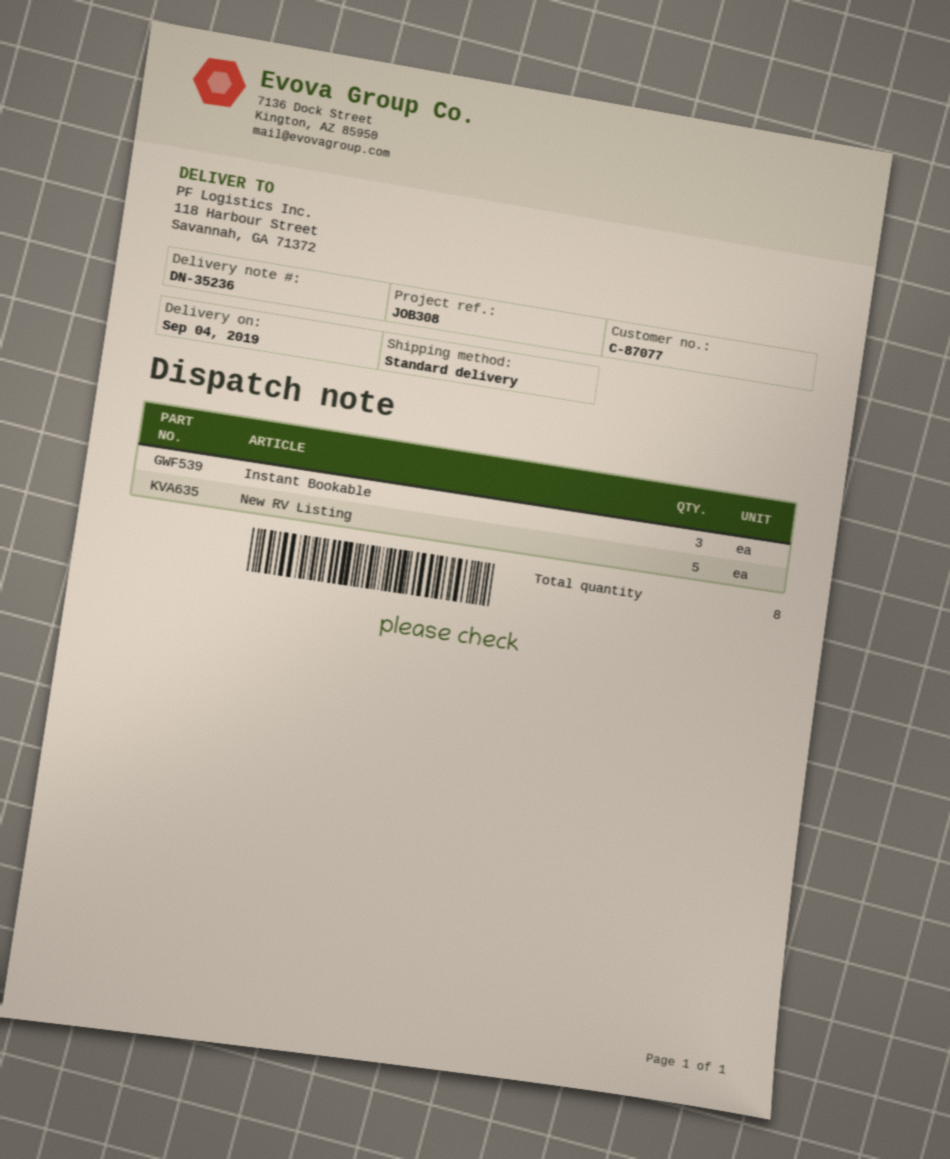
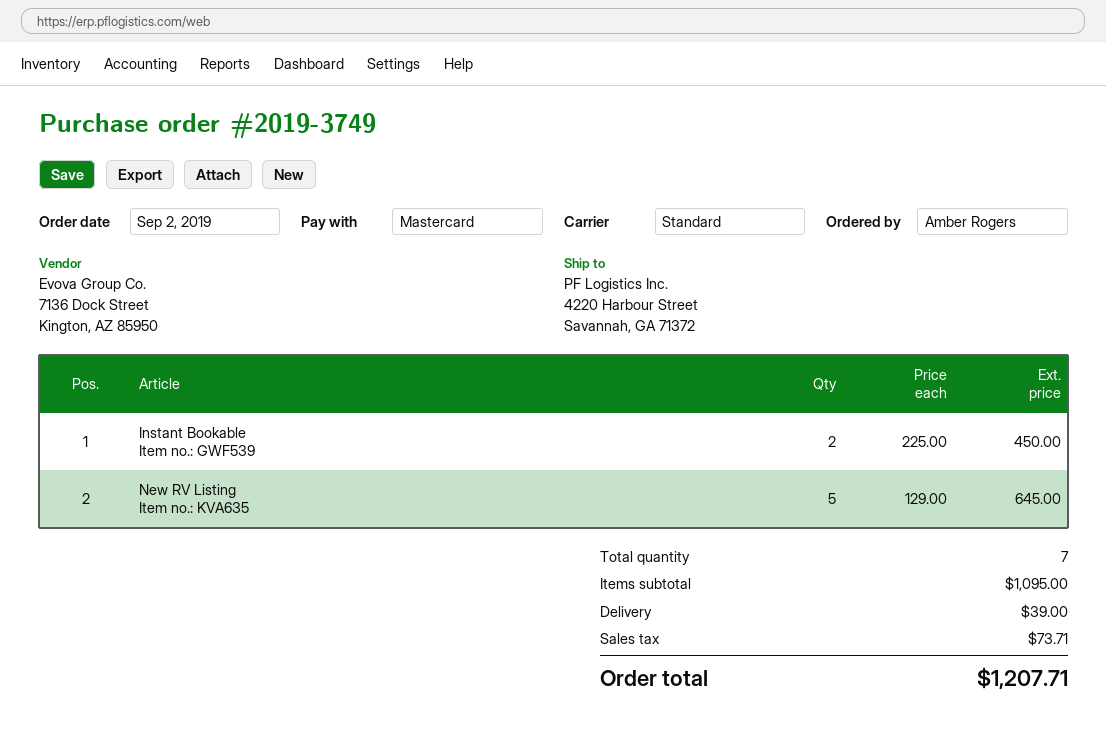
ship to: 118 Harbour Street, Savannah, GA 71372 -> 4220 Harbour Street, Savannah, GA 71372
Instant Bookable: 3 -> 2
total quantity: 8 -> 7

